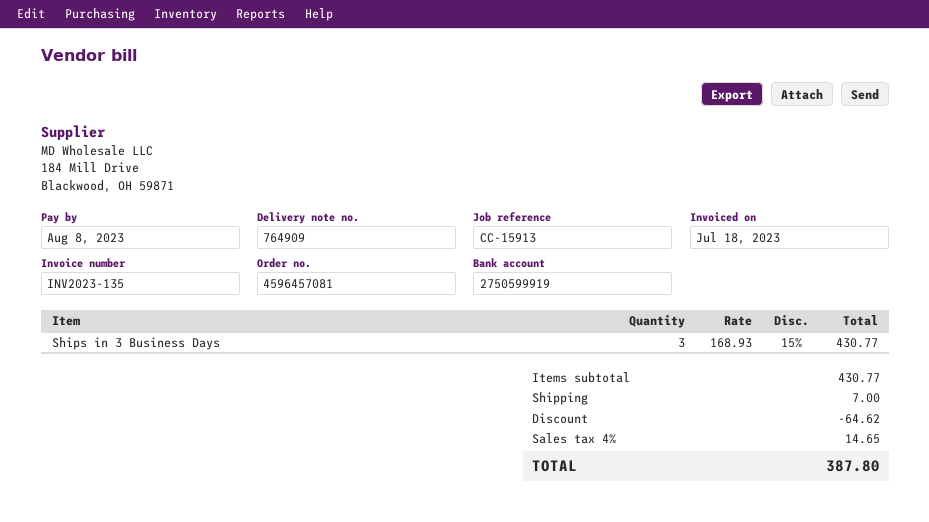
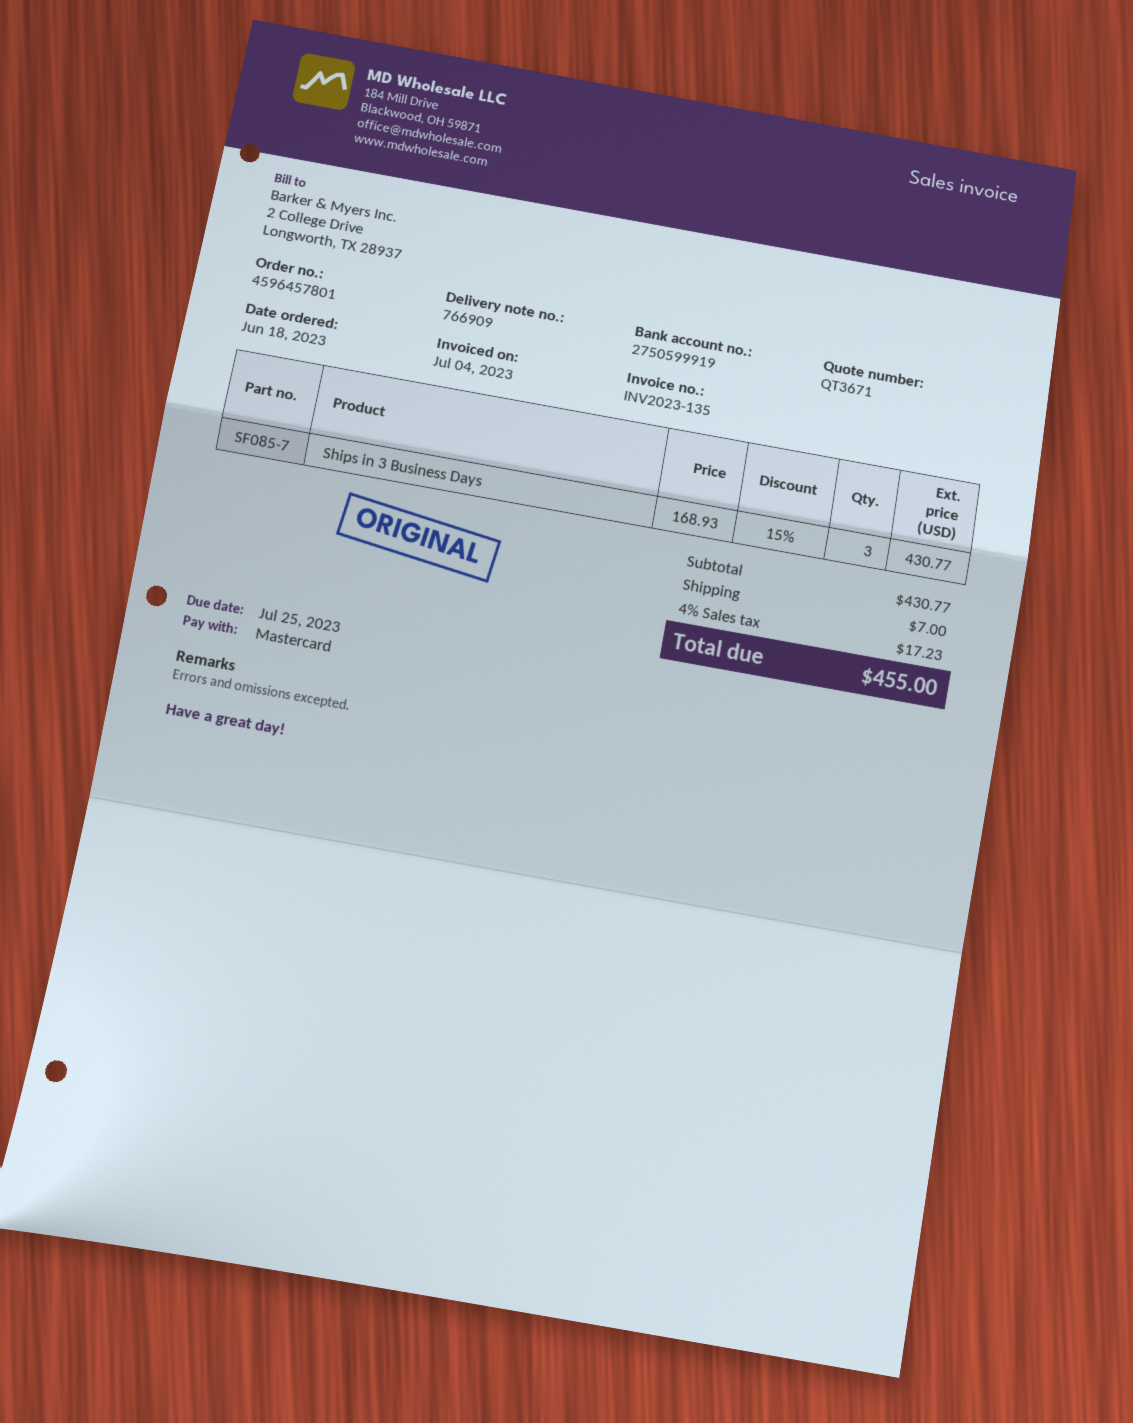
order number: 4596457081 -> 4596457801
delivery note number: 764909 -> 766909
invoice date: 2023-07-18 -> 2023-07-04
due date: 2023-08-08 -> 2023-07-25
discount: 64.62 -> none
tax: 4% = 14.65 -> 4% = 17.23
total: 387.80 -> 455.00

